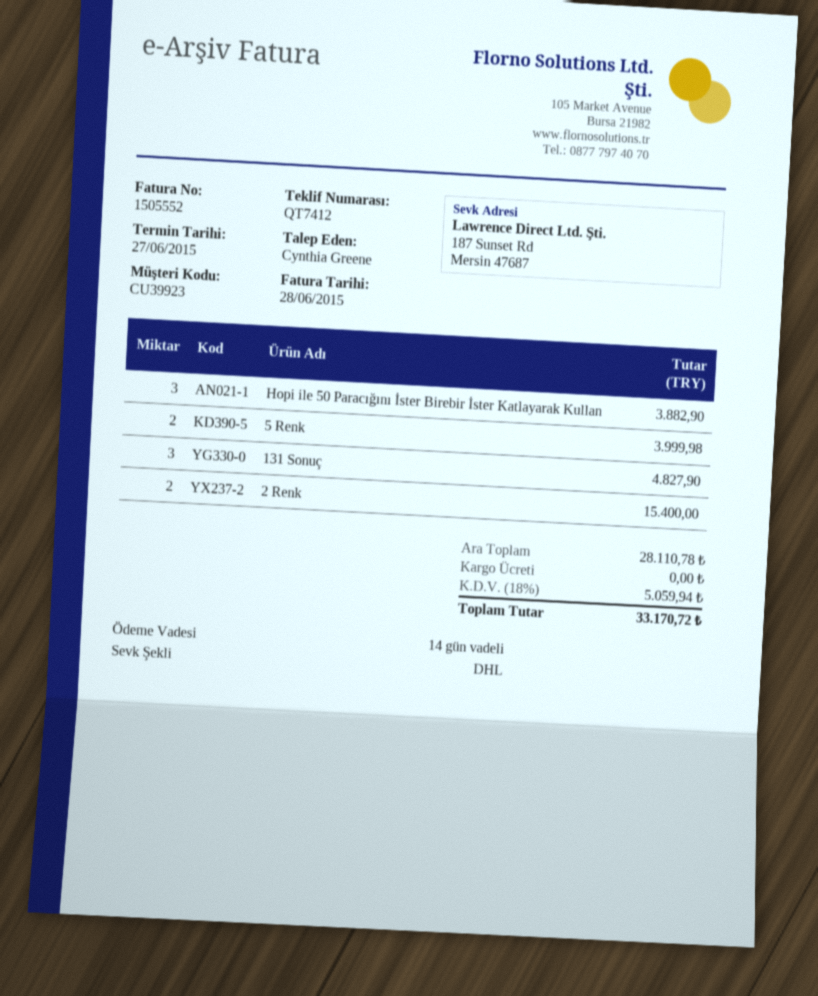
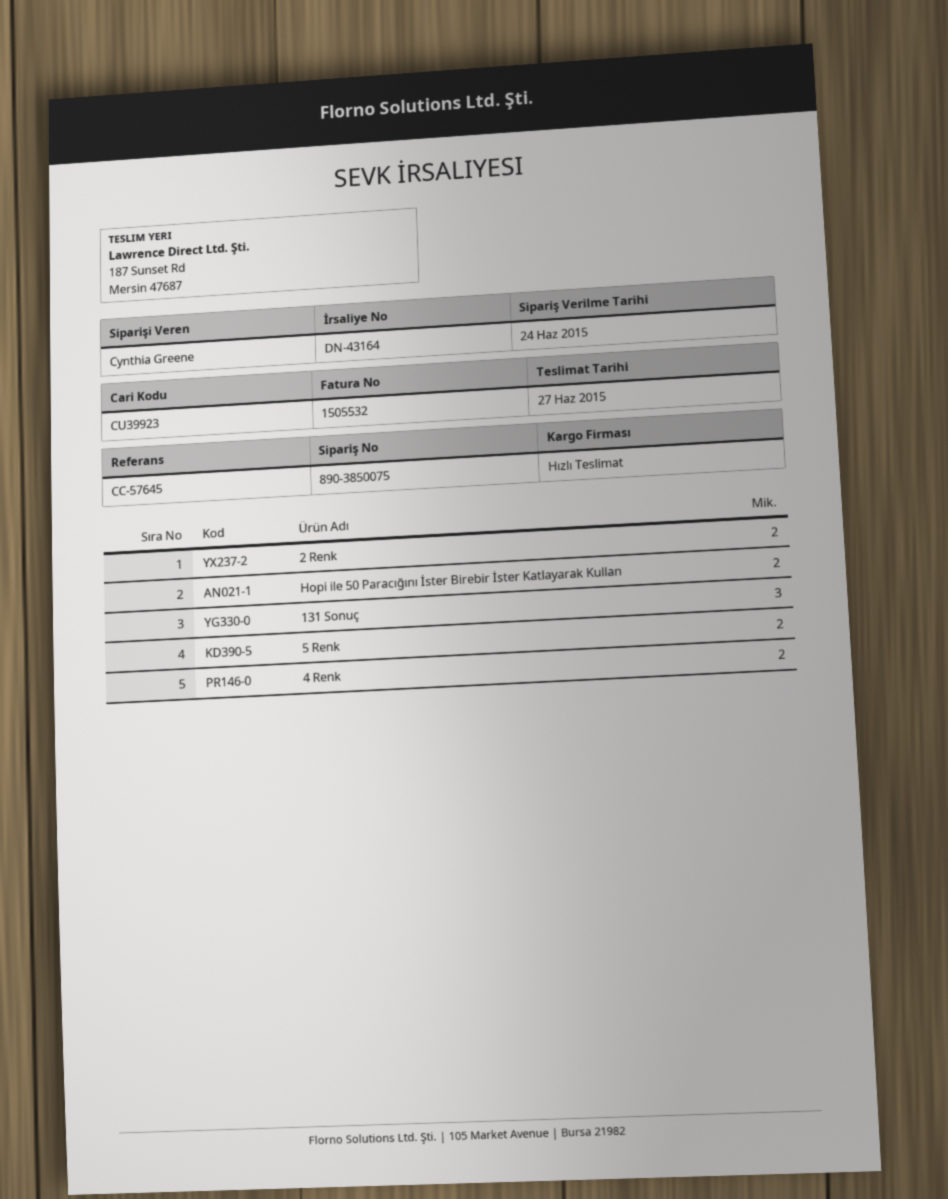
invoice number: 1505552 -> 1505532
shipping method: DHL -> express
Hopi ile 50 Paracığını İster Birebir İster Katlayarak Kullan: 3 -> 2
4 Renk: none -> 2

